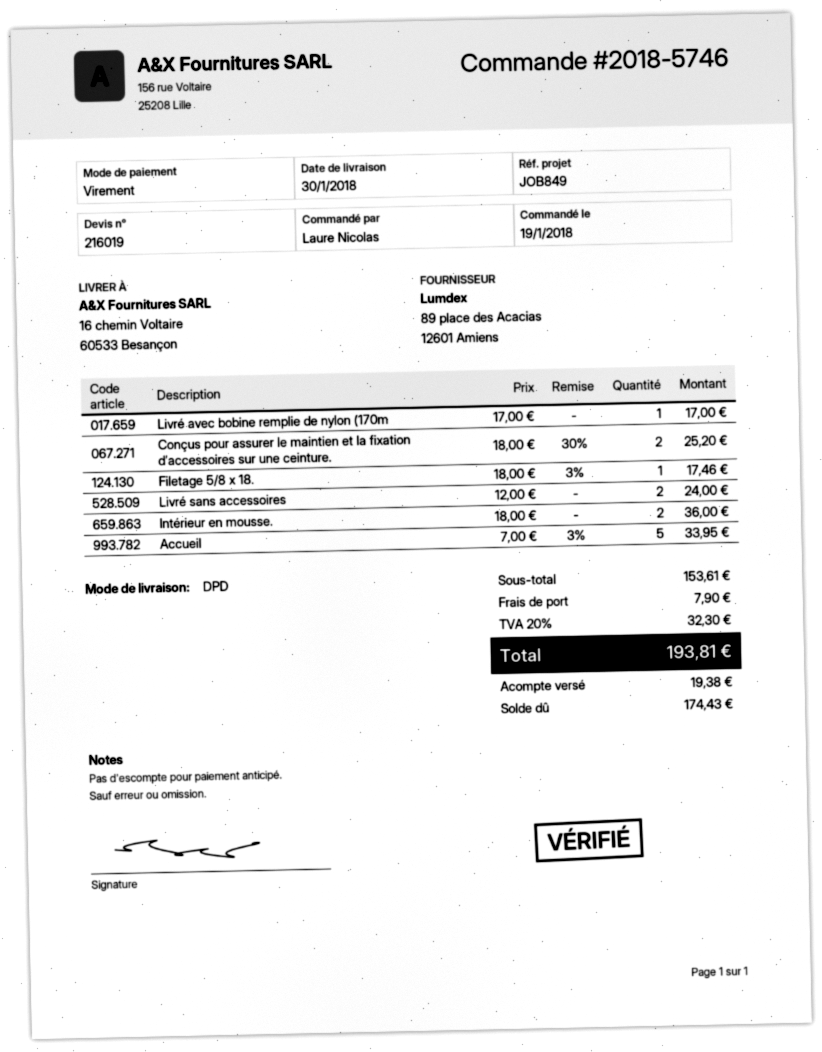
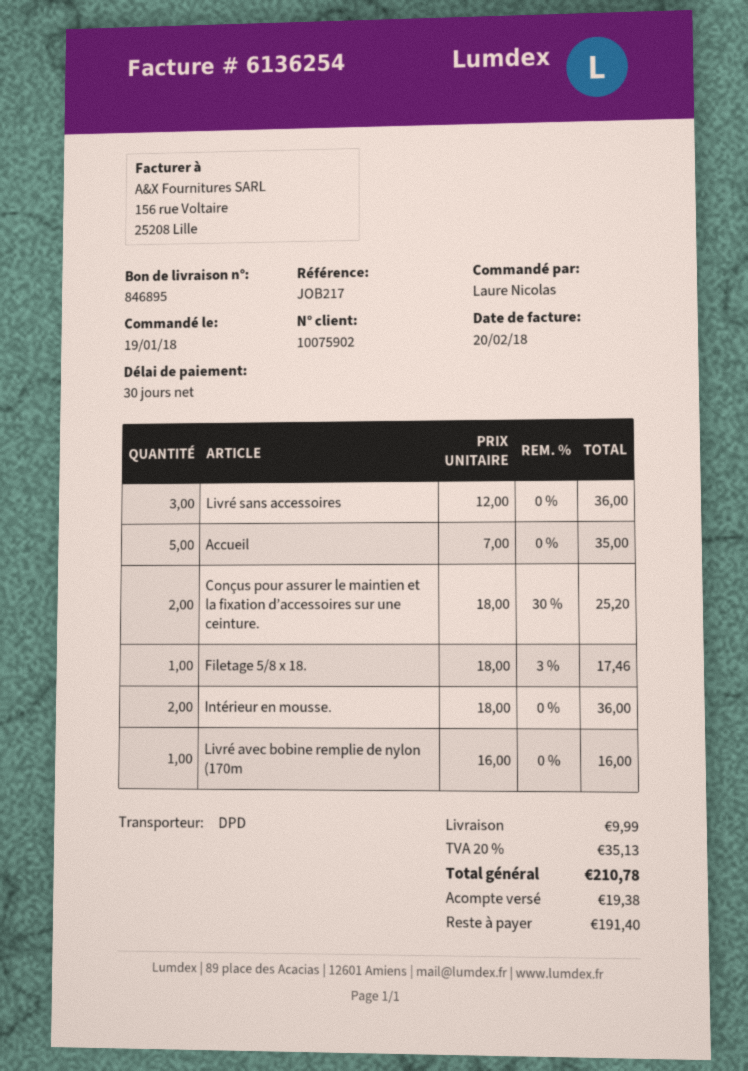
reference: JOB849 -> JOB217
Livré avec bobine remplie de nylon (170m: 1 x 17.00 = 17.00 -> 1 x 16.00 = 16.00
Livré sans accessoires: 2 x 12.00 = 24.00 -> 3 x 12.00 = 36.00
Accueil: 5 x 7.00 - 3% = 33.95 -> 5 x 7.00 = 35.00
shipping: 7.90 -> 9.99
tax: 20% = 32.30 -> 20% = 35.13
total: 193.81 -> 210.78
balance: 174.43 -> 191.40

